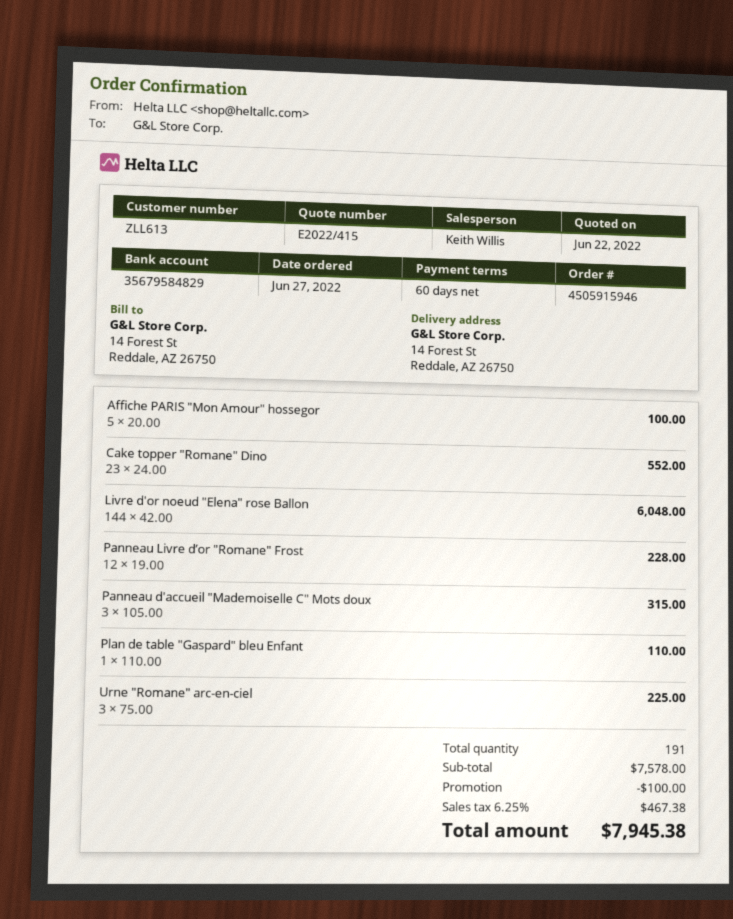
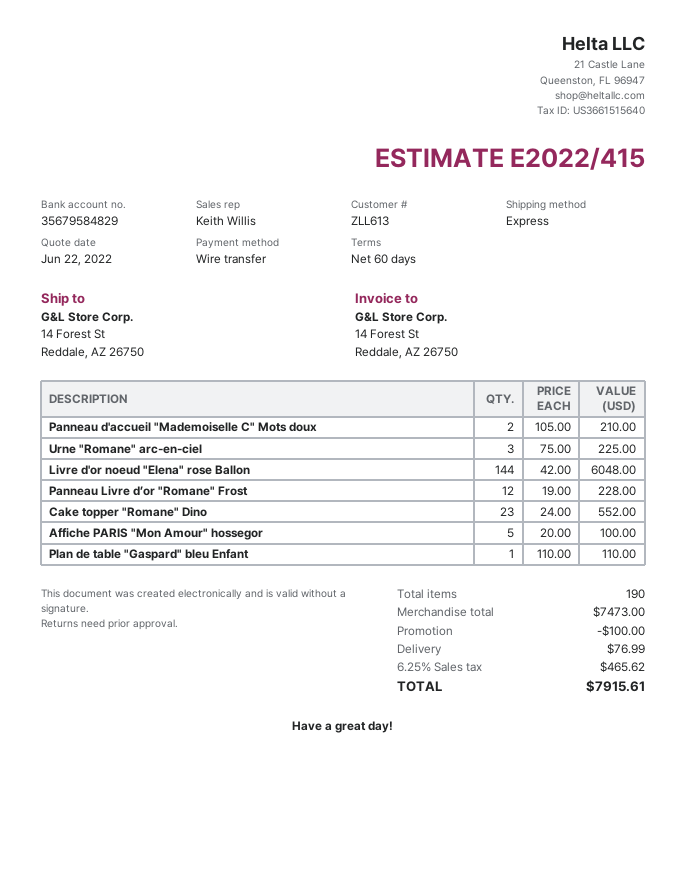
Panneau d'accueil "Mademoiselle C" Mots doux: 3 x 105.00 = 315.00 -> 2 x 105.00 = 210.00
total quantity: 191 -> 190
subtotal: 7578.00 -> 7473.00
shipping: none -> 76.99
tax: 6.25% = 467.38 -> 6.25% = 465.62
total: 7945.38 -> 7915.61

